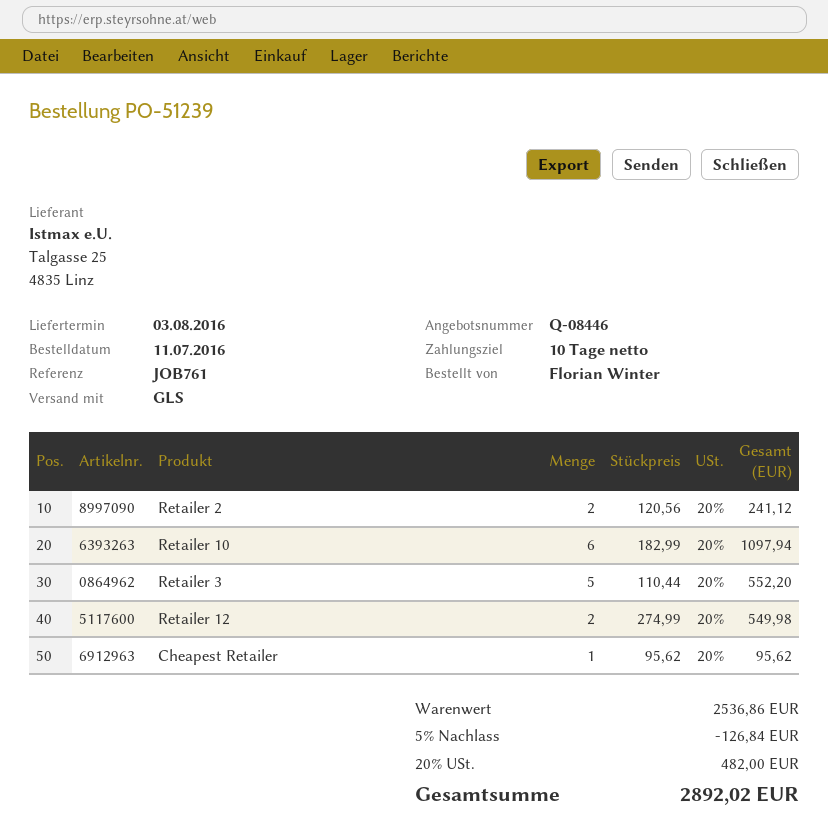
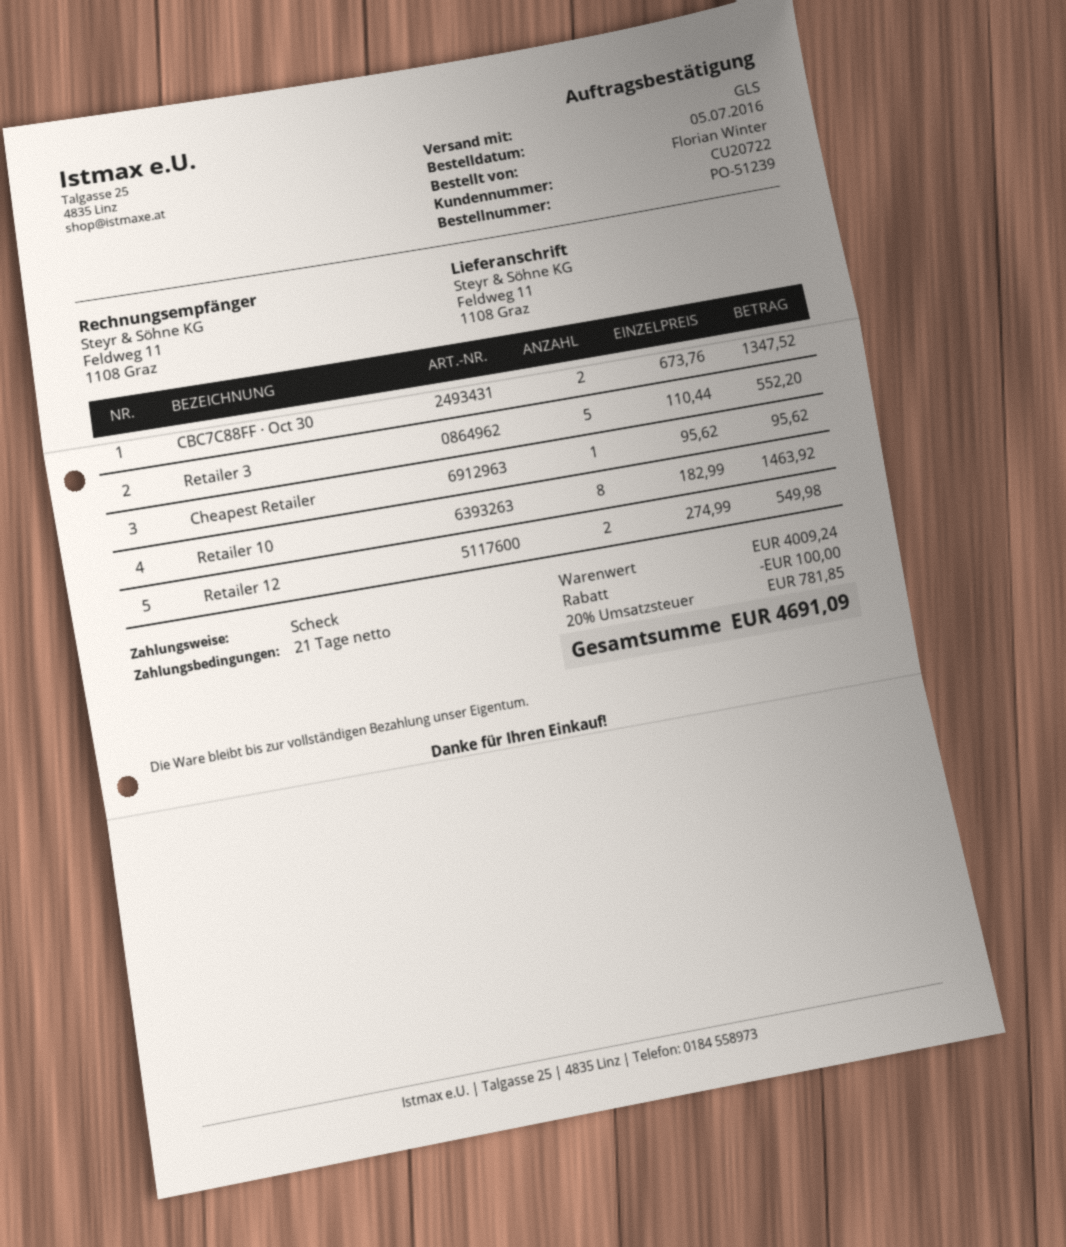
order date: 2016-07-11 -> 2016-07-05
payment terms: 10 days -> 21 days
Retailer 2: 2 x 120.56 = 241.12 -> none
Retailer 10: 6 x 182.99 = 1097.94 -> 8 x 182.99 = 1463.92
CBC7C88FF · Oct 30: none -> 2 x 673.76 = 1347.52
subtotal: 2536.86 -> 4009.24
discount: 126.84 -> 100.00
tax: 20% = 482.00 -> 20% = 781.85
total: 2892.02 -> 4691.09

